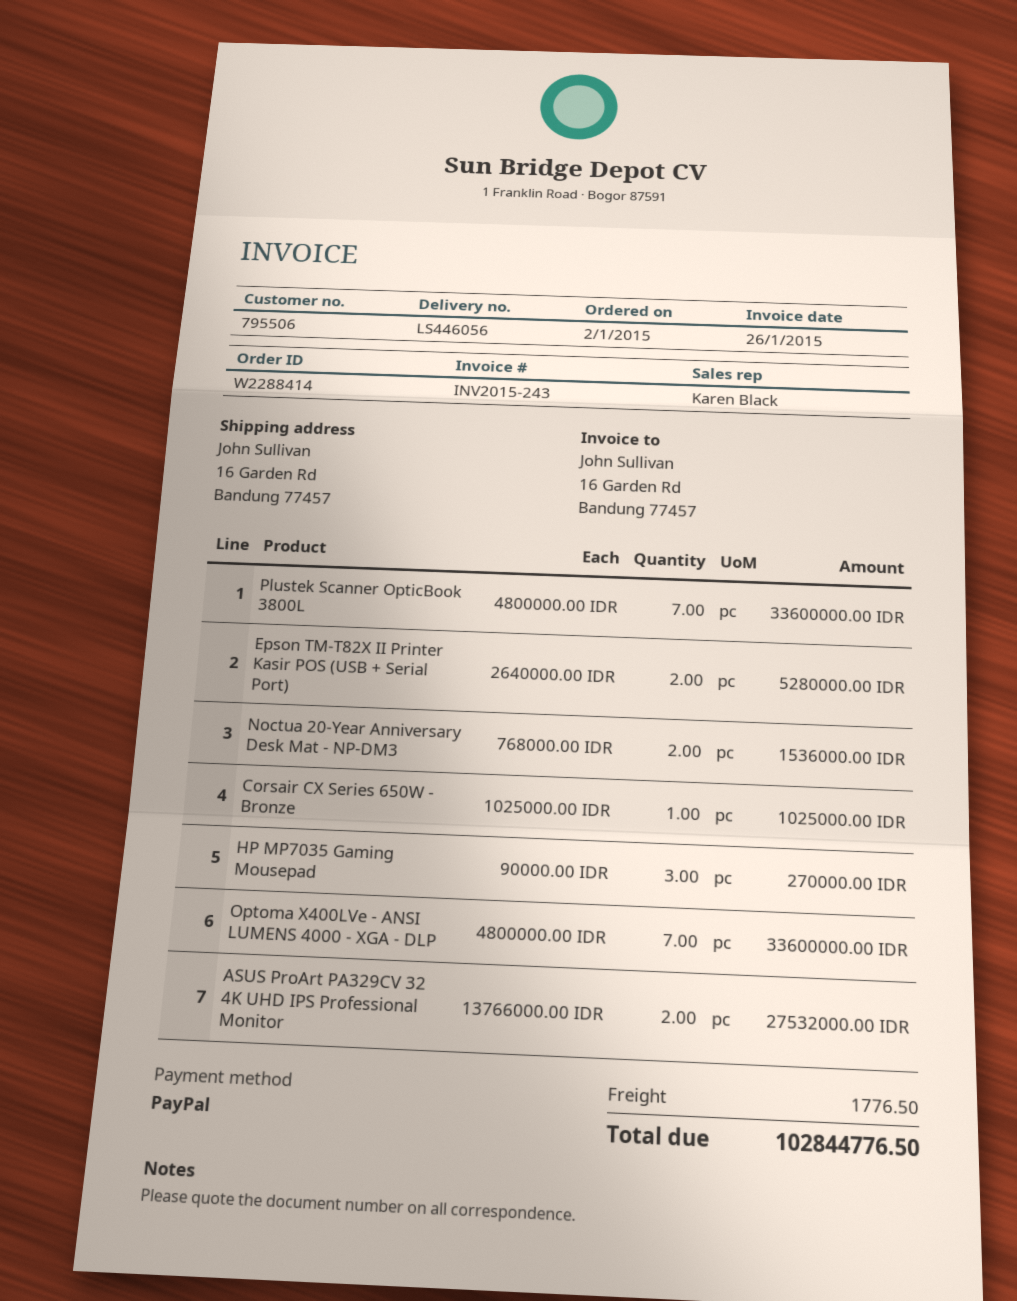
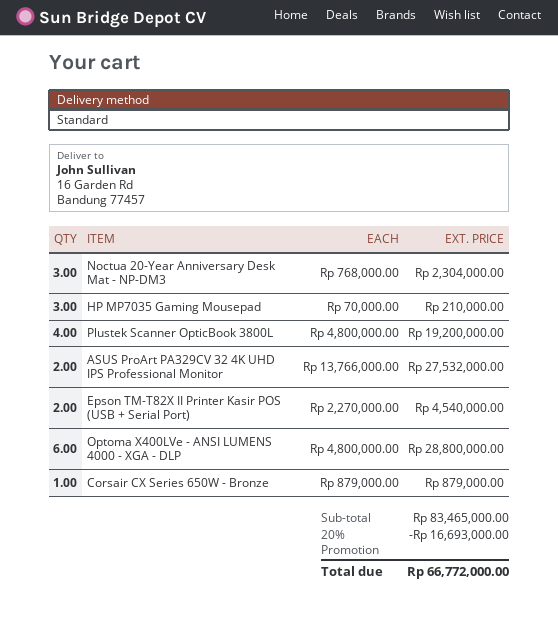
Plustek Scanner OpticBook 3800L: 7 x 4800000.00 = 33600000.00 -> 4 x 4800000.00 = 19200000.00
Epson TM-T82X II Printer Kasir POS (USB + Serial Port): 2 x 2640000.00 = 5280000.00 -> 2 x 2270000.00 = 4540000.00
Noctua 20-Year Anniversary Desk Mat - NP-DM3: 2 x 768000.00 = 1536000.00 -> 3 x 768000.00 = 2304000.00
Corsair CX Series 650W - Bronze: 1 x 1025000.00 = 1025000.00 -> 1 x 879000.00 = 879000.00
HP MP7035 Gaming Mousepad: 3 x 90000.00 = 270000.00 -> 3 x 70000.00 = 210000.00
Optoma X400LVe - ANSI LUMENS 4000 - XGA - DLP: 7 x 4800000.00 = 33600000.00 -> 6 x 4800000.00 = 28800000.00
discount: none -> 20% = 16693000.00
shipping: 1776.50 -> none
total: 102844776.50 -> 66772000.00

